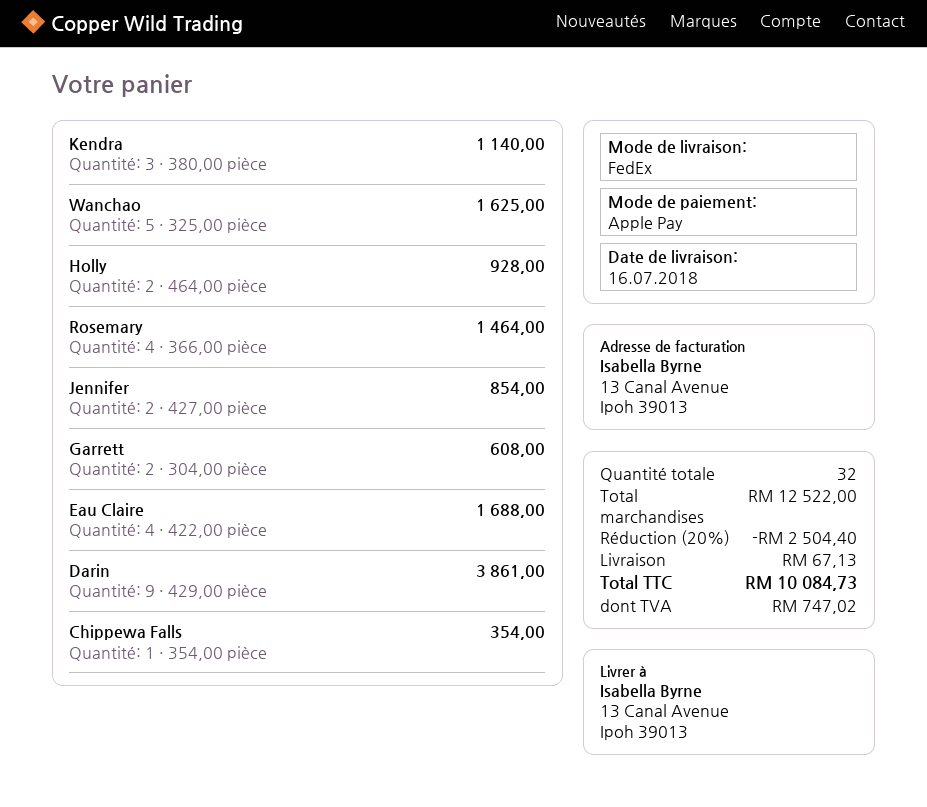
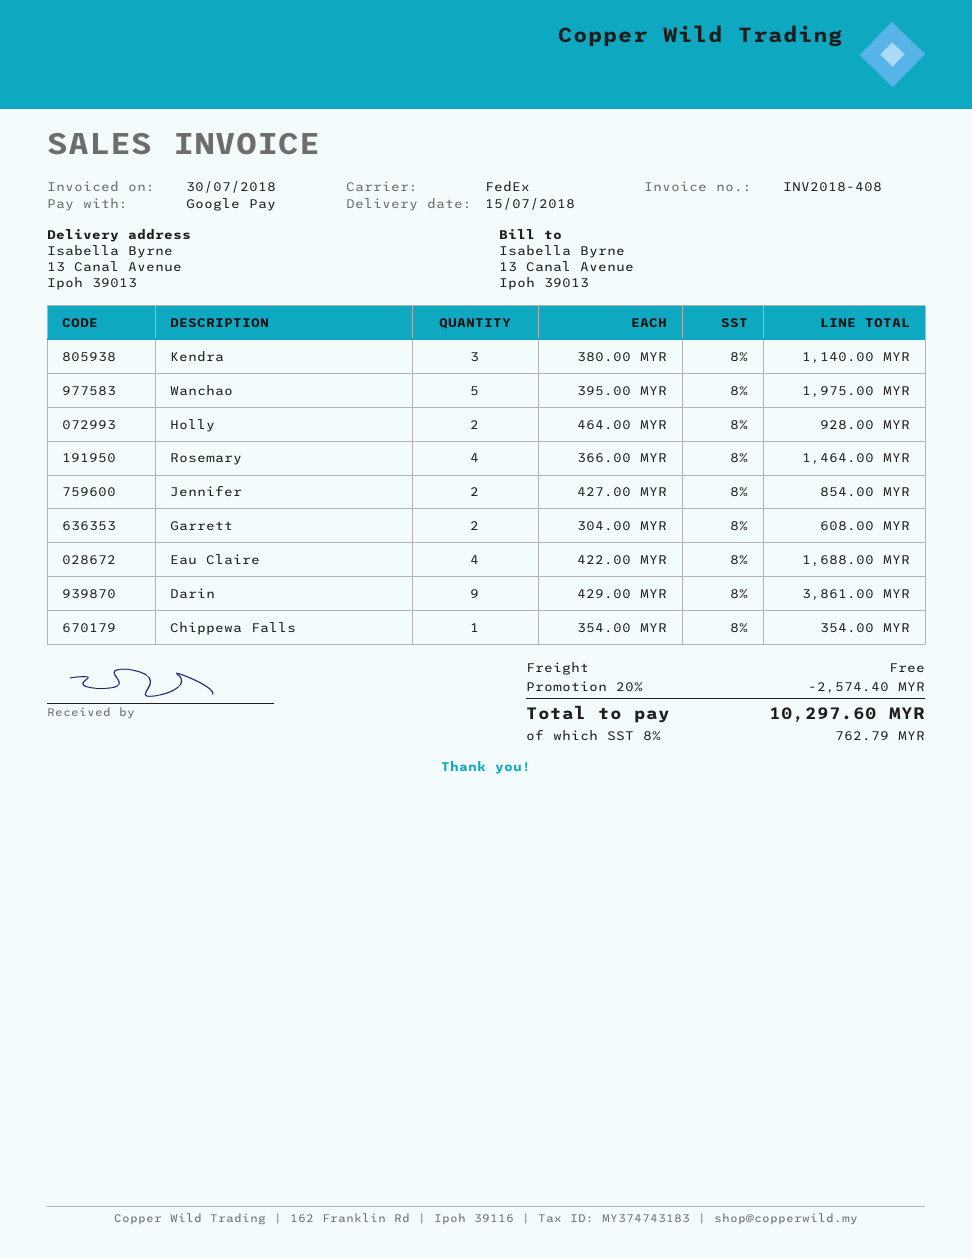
delivery date: 2018-07-16 -> 2018-07-15
payment method: Apple Pay -> Google Pay
Wanchao: 5 x 325.00 = 1625.00 -> 5 x 395.00 = 1975.00
discount: 20% = 2504.40 -> 20% = 2574.40
shipping: 67.13 -> 0.00
tax: 747.02 -> 762.79
total: 10084.73 -> 10297.60

